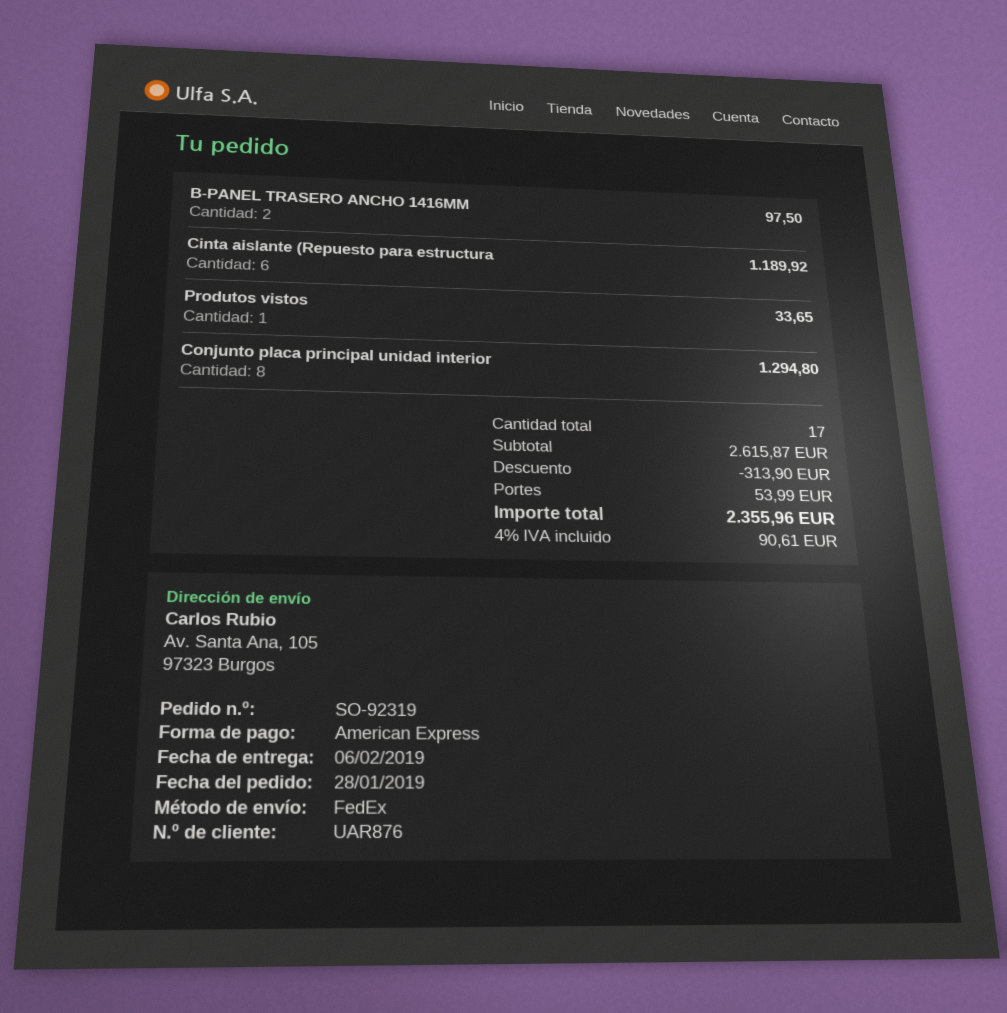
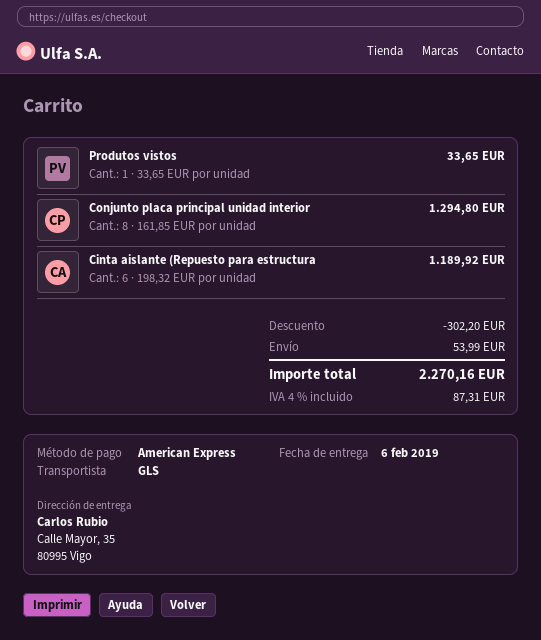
shipping method: FedEx -> GLS
ship to: Av. Santa Ana, 105, 97323 Burgos -> Calle Mayor, 35, 80995 Vigo
B-PANEL TRASERO ANCHO 1416MM: 2 for 97.50 -> none
discount: 313.90 -> 302.20
tax: 4% = 90.61 -> 4% = 87.31
total: 2355.96 -> 2270.16

